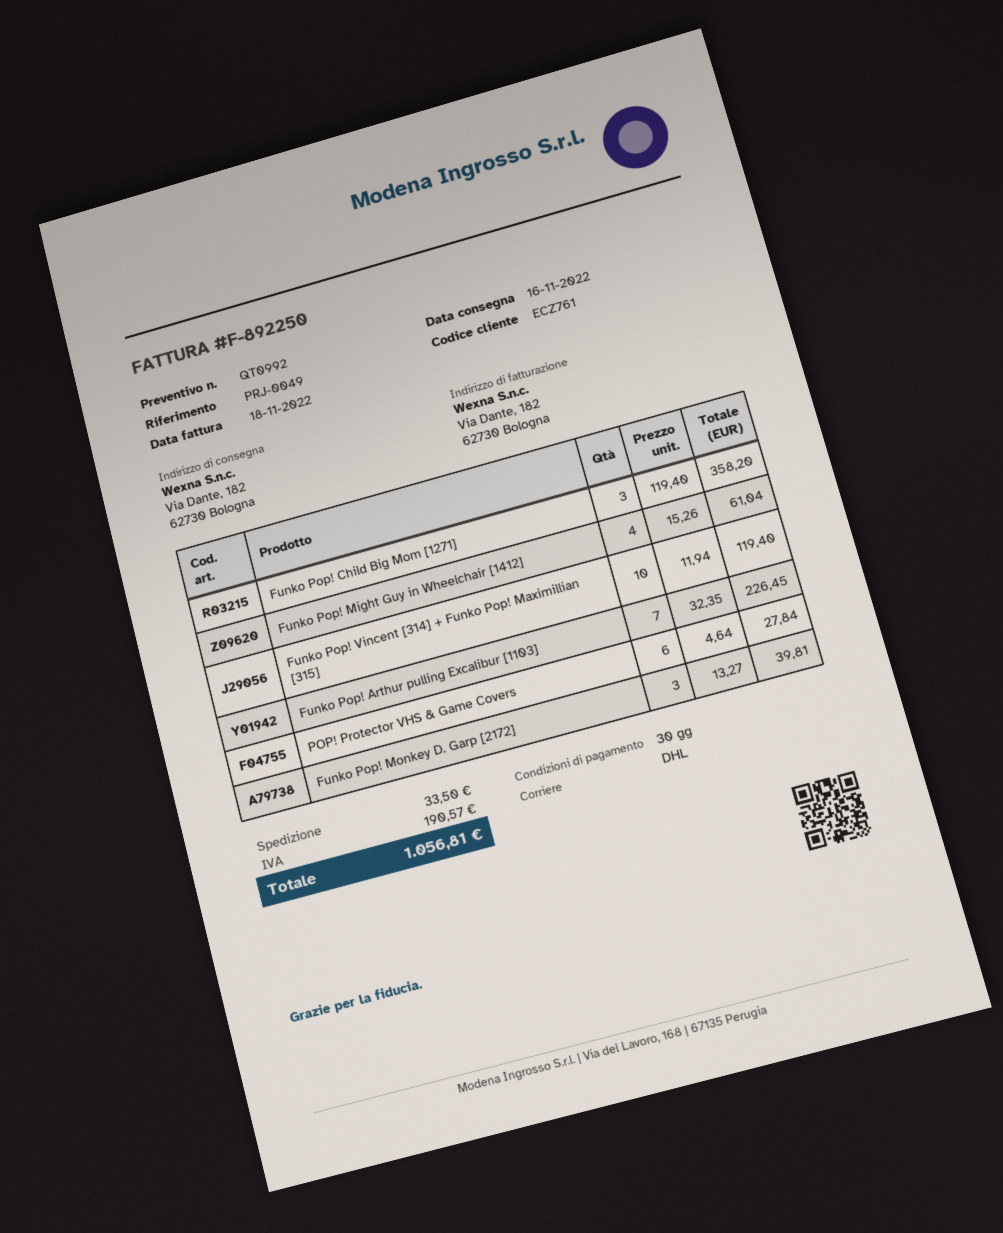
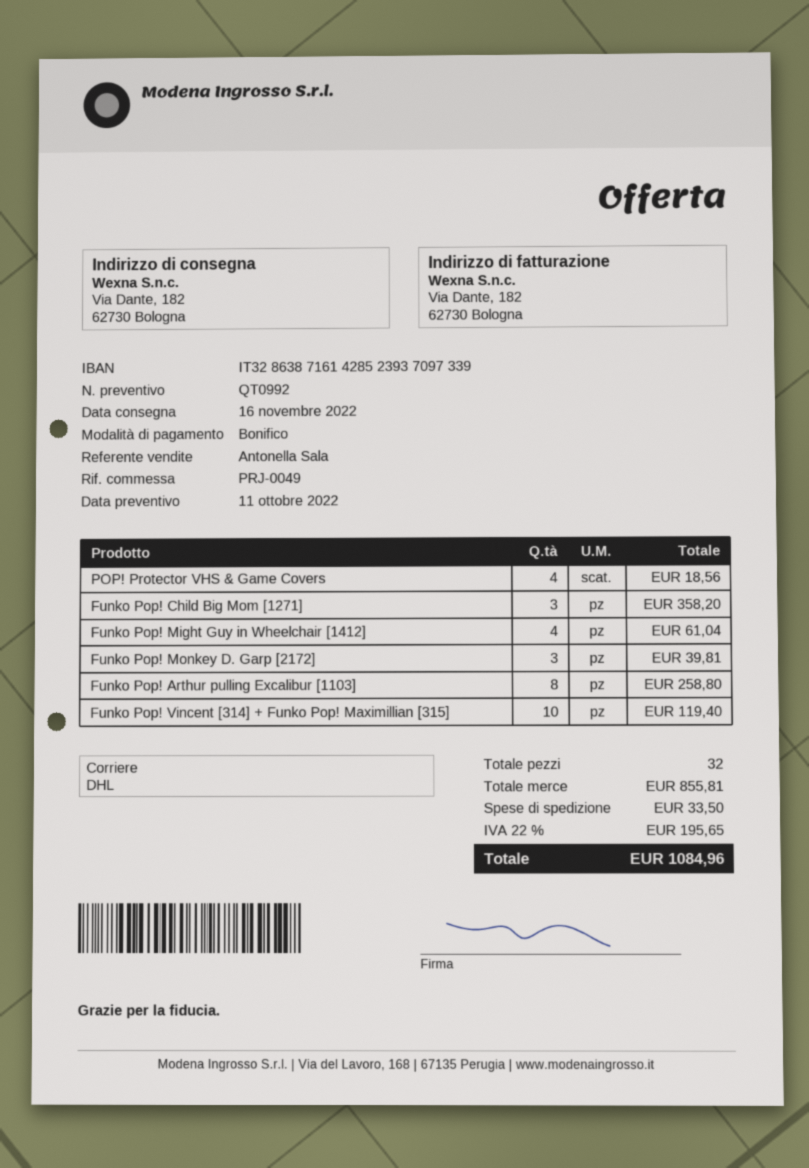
Funko Pop! Arthur pulling Excalibur [1103]: 7 for 226.45 -> 8 for 258.80
POP! Protector VHS & Game Covers: 6 for 27.84 -> 4 for 18.56
tax: 190.57 -> 195.65
total: 1056.81 -> 1084.96

